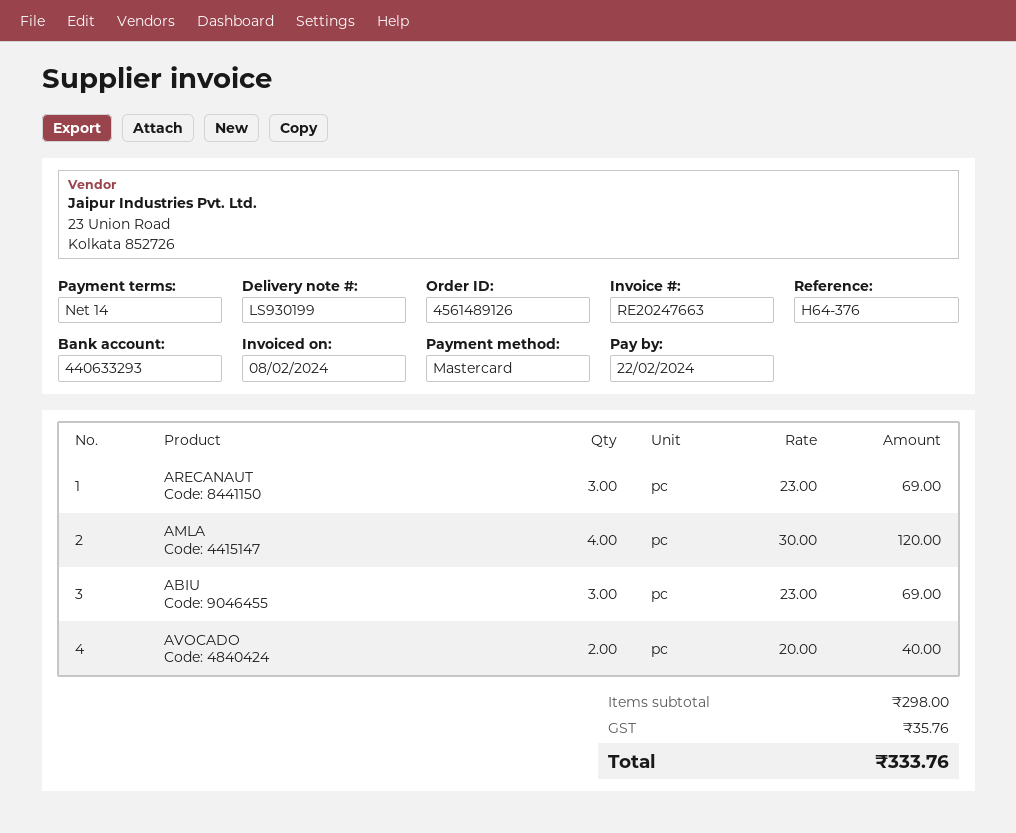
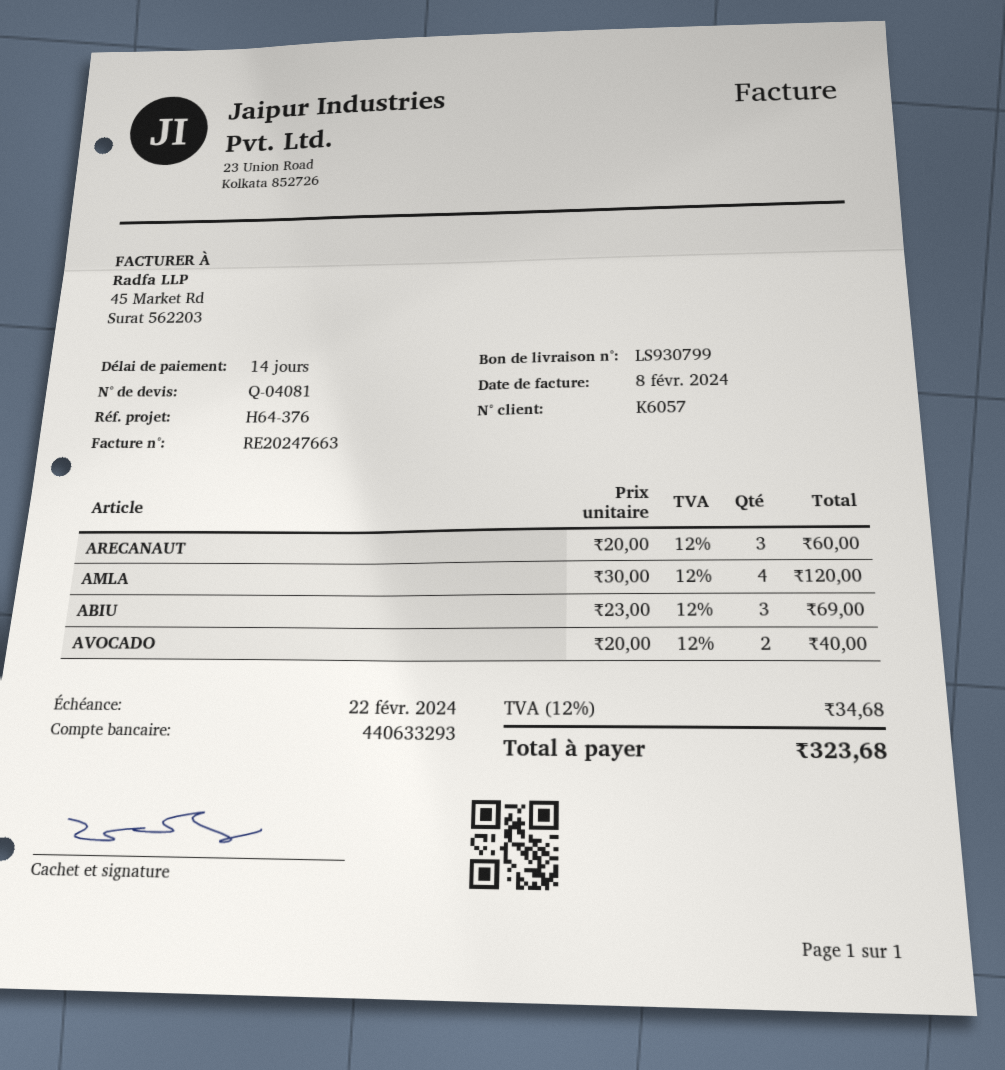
delivery note number: LS930199 -> LS930799
ARECANAUT: 3 x 23.00 = 69.00 -> 3 x 20.00 = 60.00
tax: 35.76 -> 34.68
total: 333.76 -> 323.68

